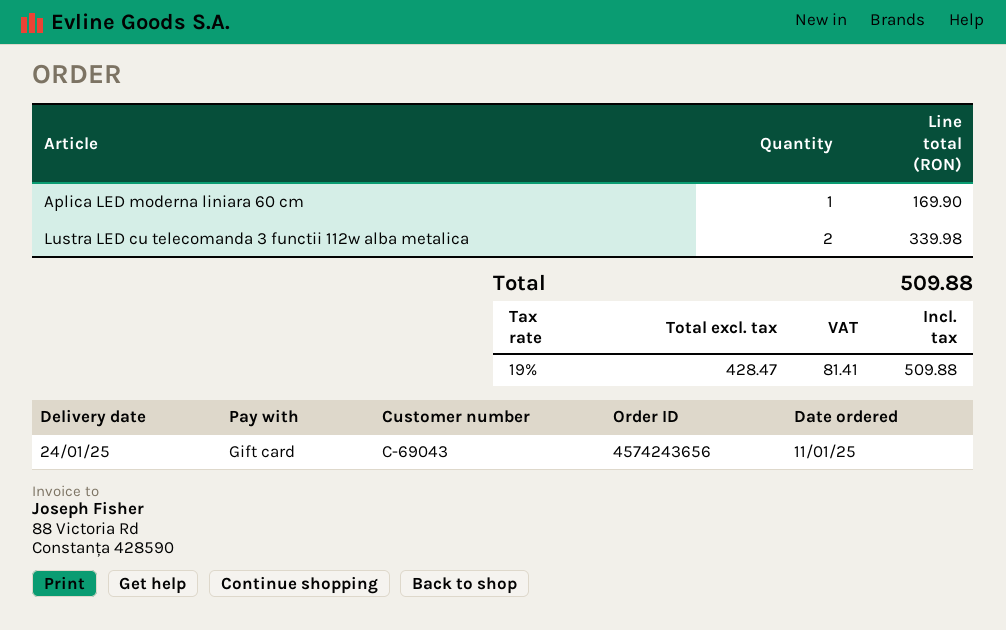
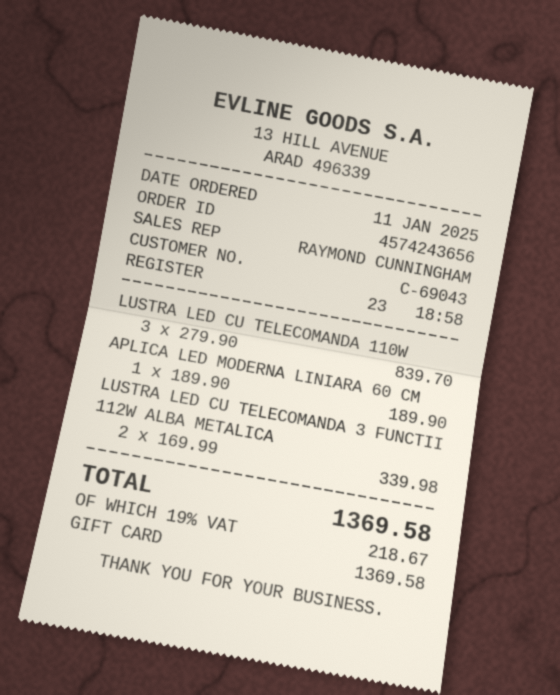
Aplica LED moderna liniara 60 cm: 1 for 169.90 -> 1 for 189.90
LUSTRA LED CU TELECOMANDA 110W: none -> 3 for 839.70
tax: 19% = 81.41 -> 19% = 218.67
total: 509.88 -> 1369.58

